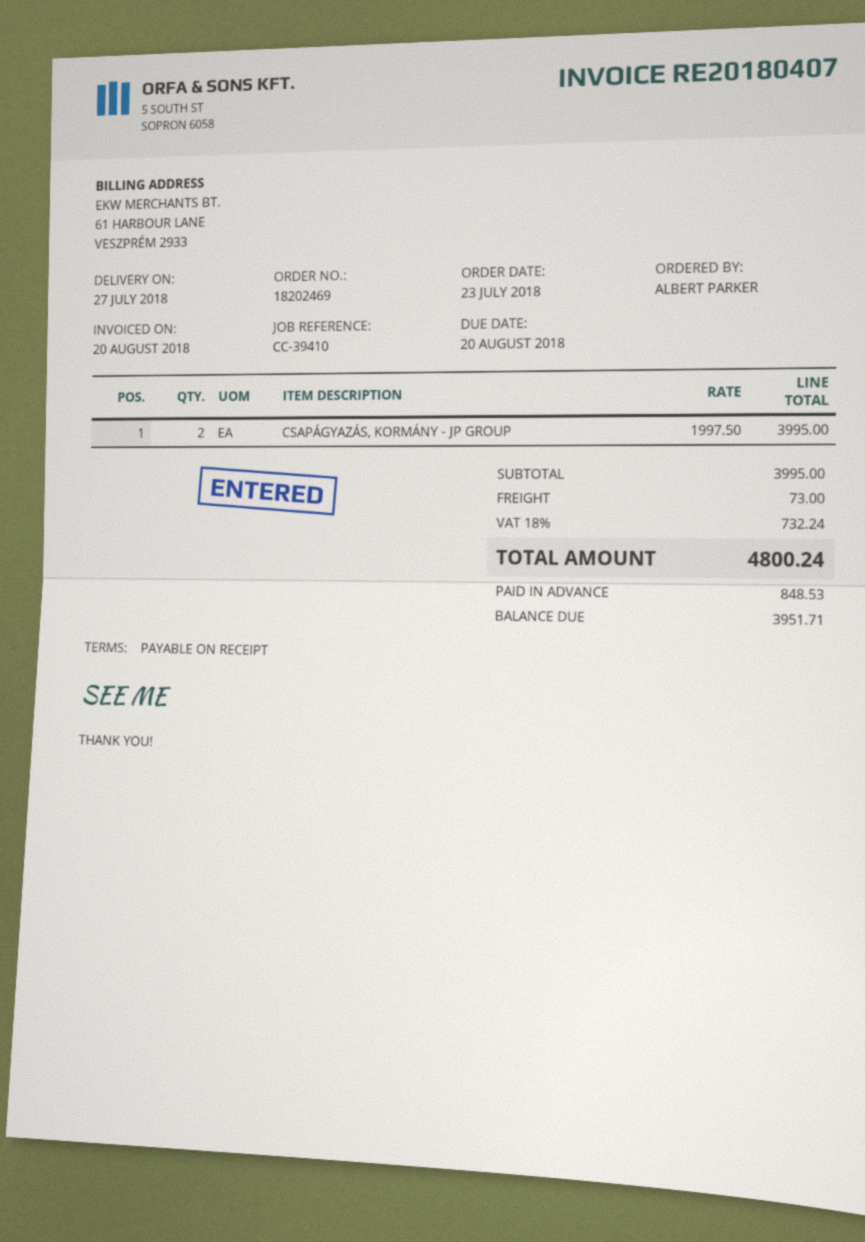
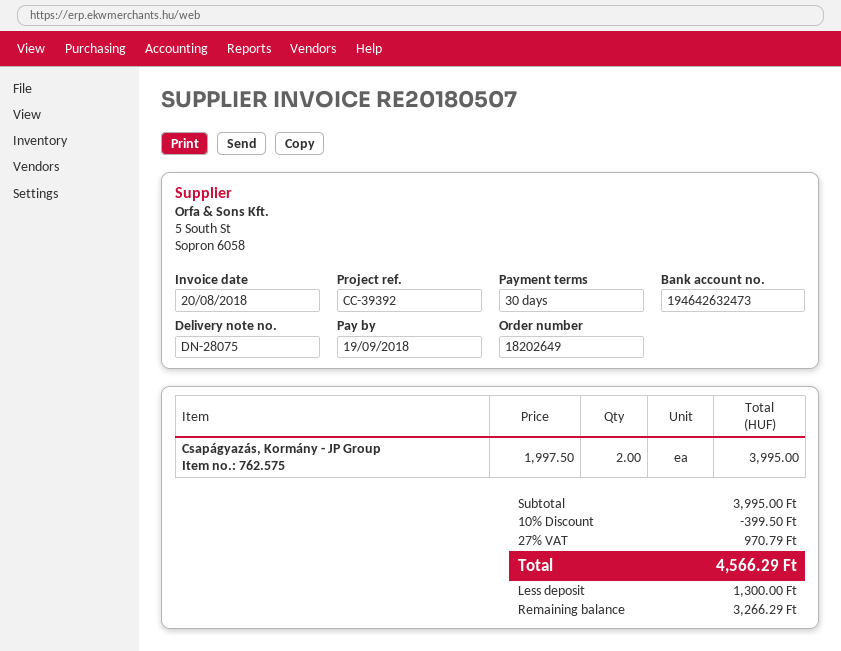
order number: 18202469 -> 18202649
invoice number: RE20180407 -> RE20180507
payment terms: on receipt -> 30 days
due date: 2018-08-20 -> 2018-09-19
reference: CC-39410 -> CC-39392
discount: none -> 10% = 399.50
shipping: 73.00 -> none
tax: 18% = 732.24 -> 27% = 970.79
total: 4800.24 -> 4566.29
deposit: 848.53 -> 1300.00
balance: 3951.71 -> 3266.29

